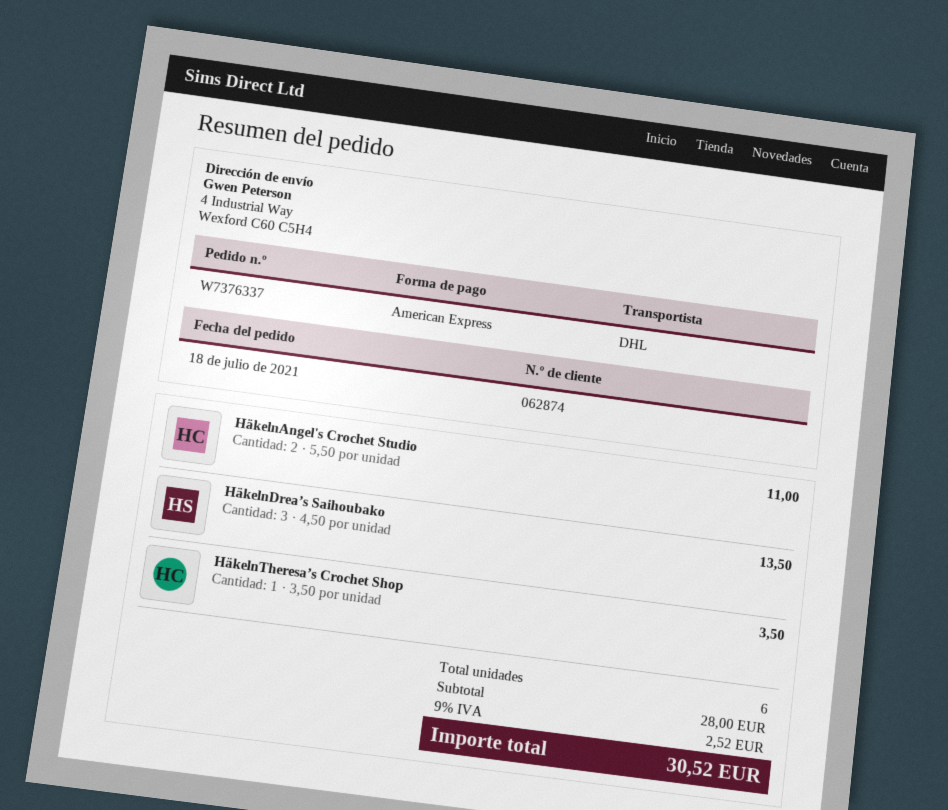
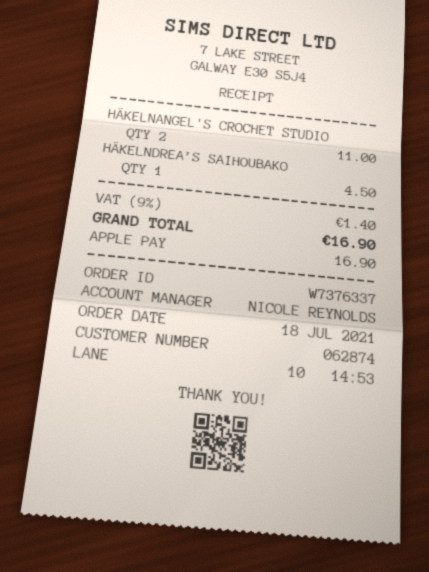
payment method: American Express -> Apple Pay
HäkelnDrea’s Saihoubako: 3 for 13.50 -> 1 for 4.50
HäkelnTheresa’s Crochet Shop: 1 for 3.50 -> none
tax: 9% = 2.52 -> 9% = 1.40
total: 30.52 -> 16.90

